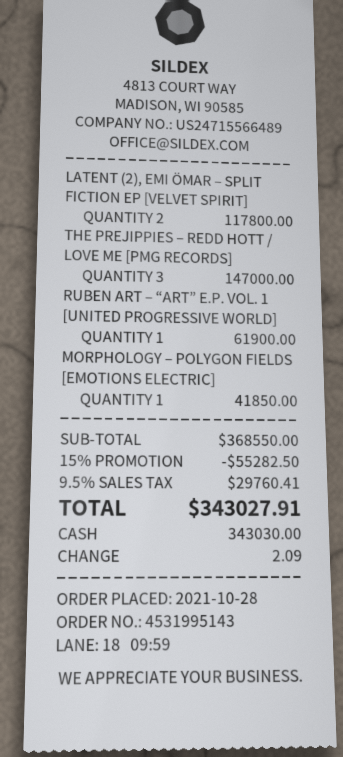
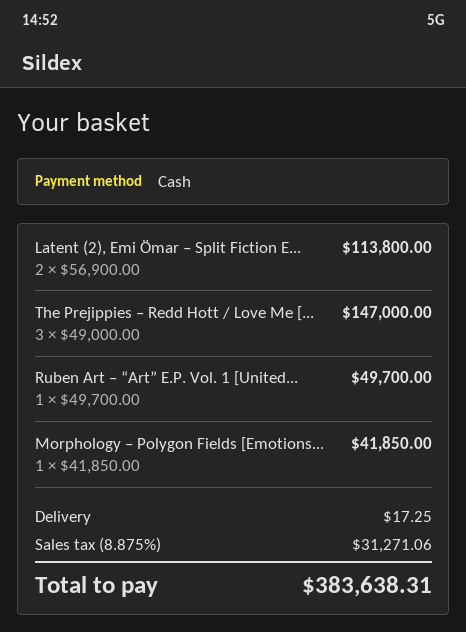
LATENT (2), EMI ÖMAR – SPLIT FICTION EP [VELVET SPIRIT]: 2 for 117800.00 -> 2 for 113800.00
RUBEN ART – “ART” E.P. VOL. 1 [UNITED PROGRESSIVE WORLD]: 1 for 61900.00 -> 1 for 49700.00
discount: 15% = 55282.50 -> none
shipping: none -> 17.25
tax: 9.5% = 29760.41 -> 8.875% = 31271.06
total: 343027.91 -> 383638.31

